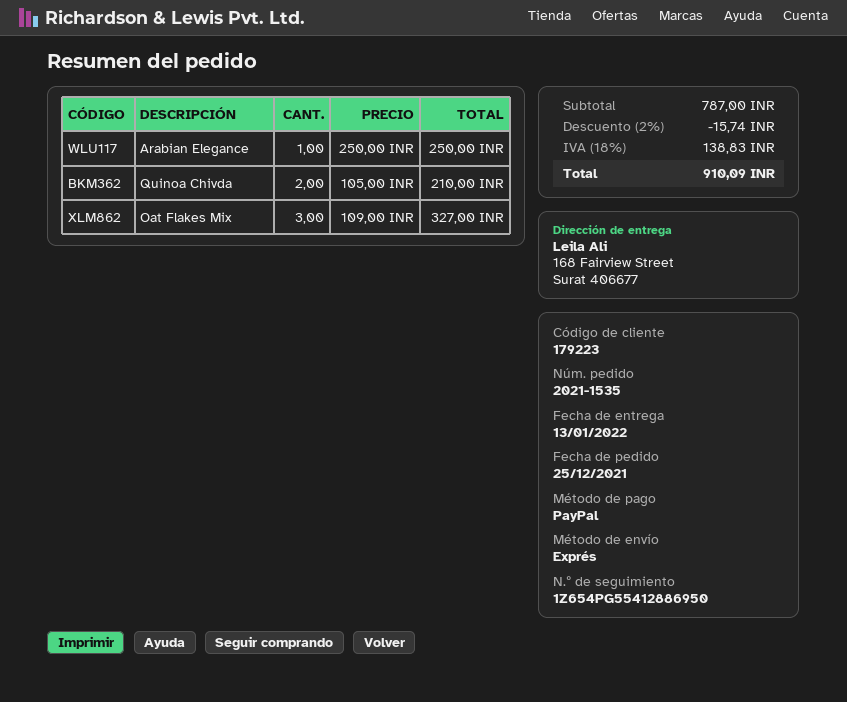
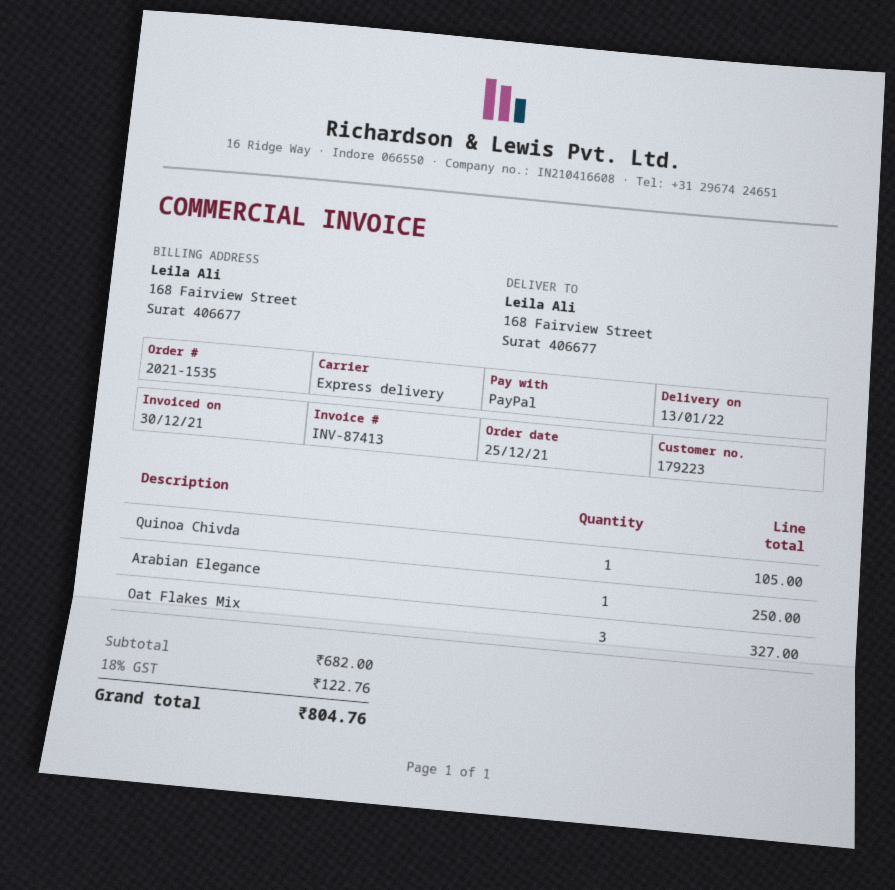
Quinoa Chivda: 2 for 210.00 -> 1 for 105.00
subtotal: 787.00 -> 682.00
discount: 2% = 15.74 -> none
tax: 18% = 138.83 -> 18% = 122.76
total: 910.09 -> 804.76

